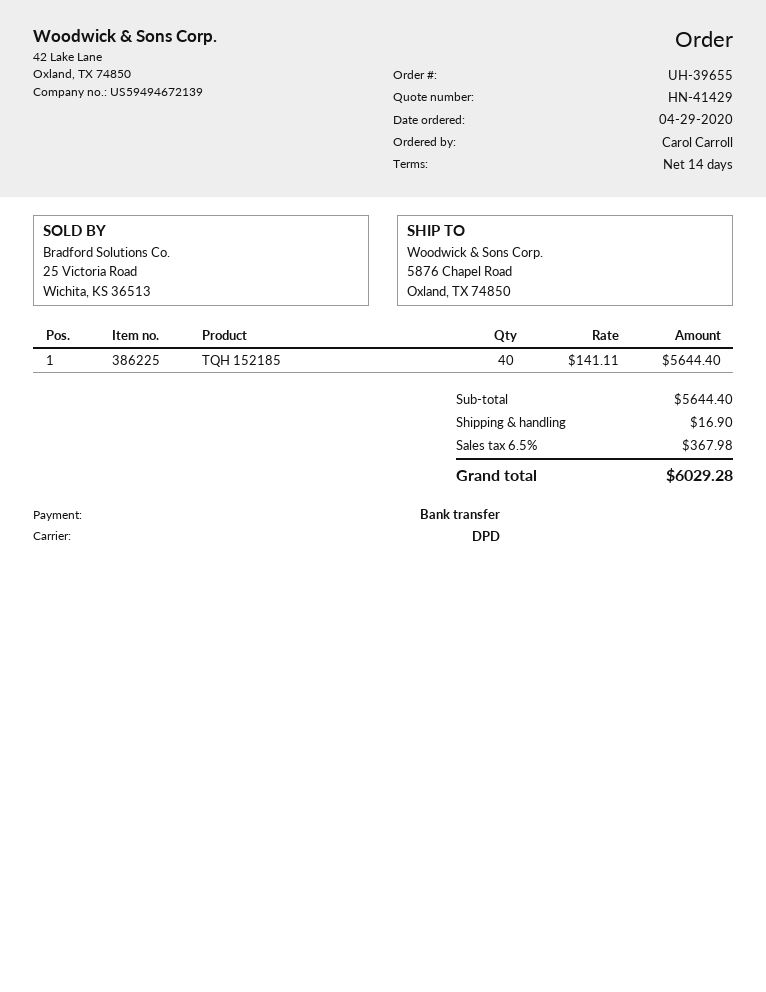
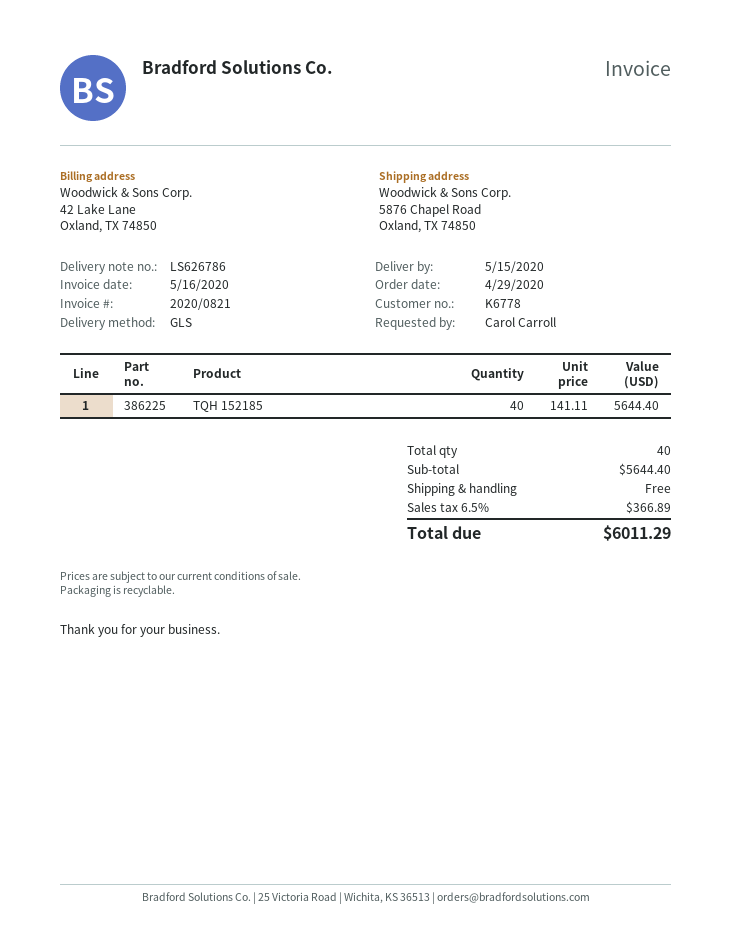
shipping method: DPD -> GLS
shipping: 16.90 -> 0.00
tax: 6.5% = 367.98 -> 6.5% = 366.89
total: 6029.28 -> 6011.29

